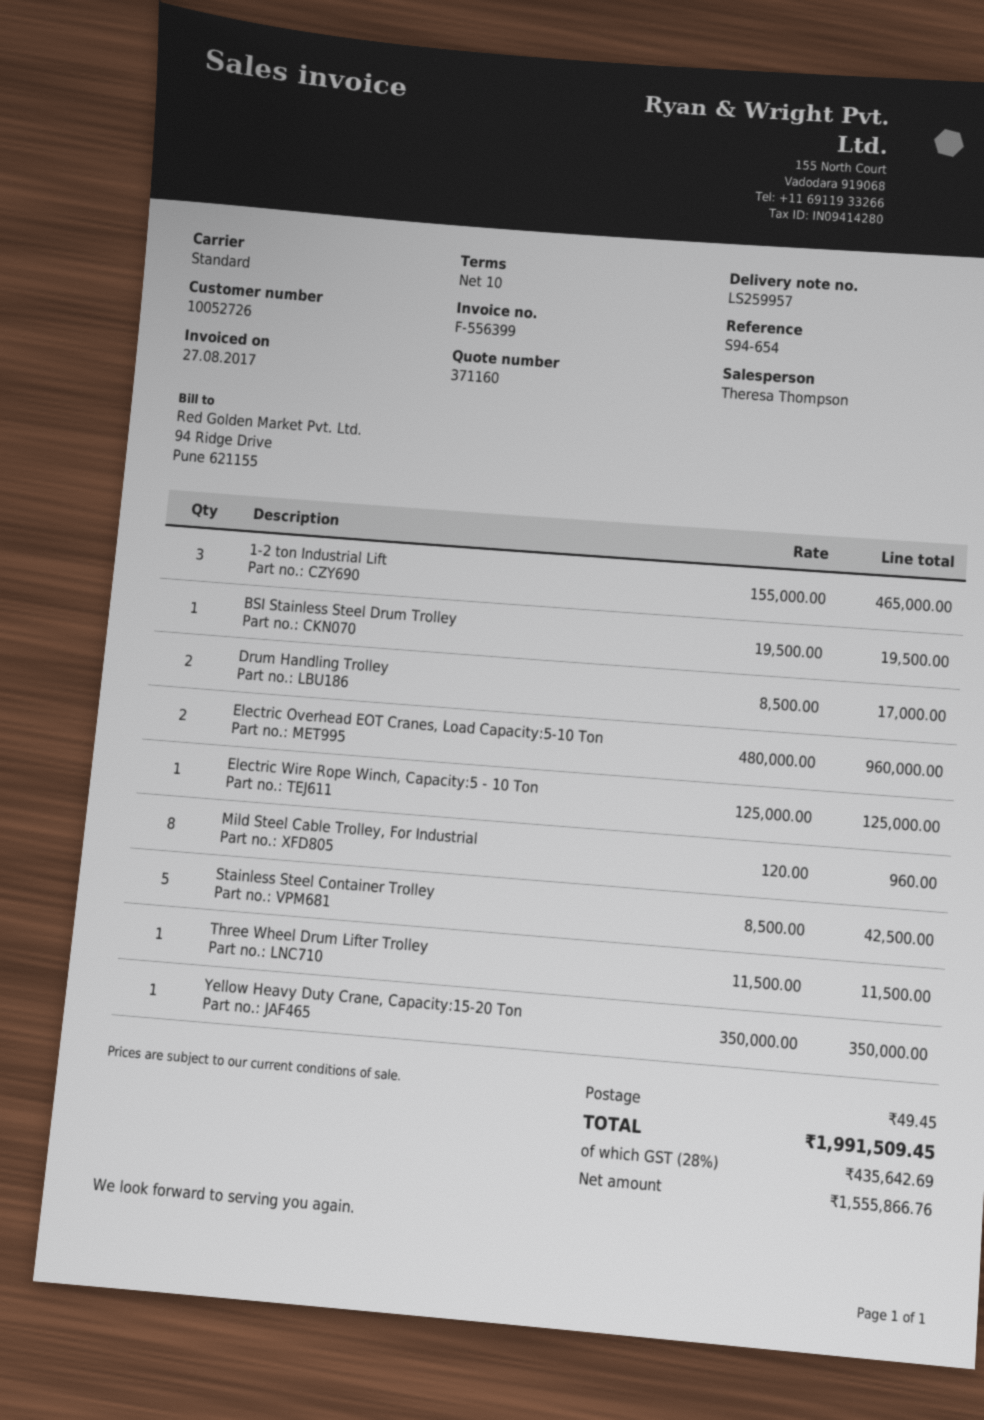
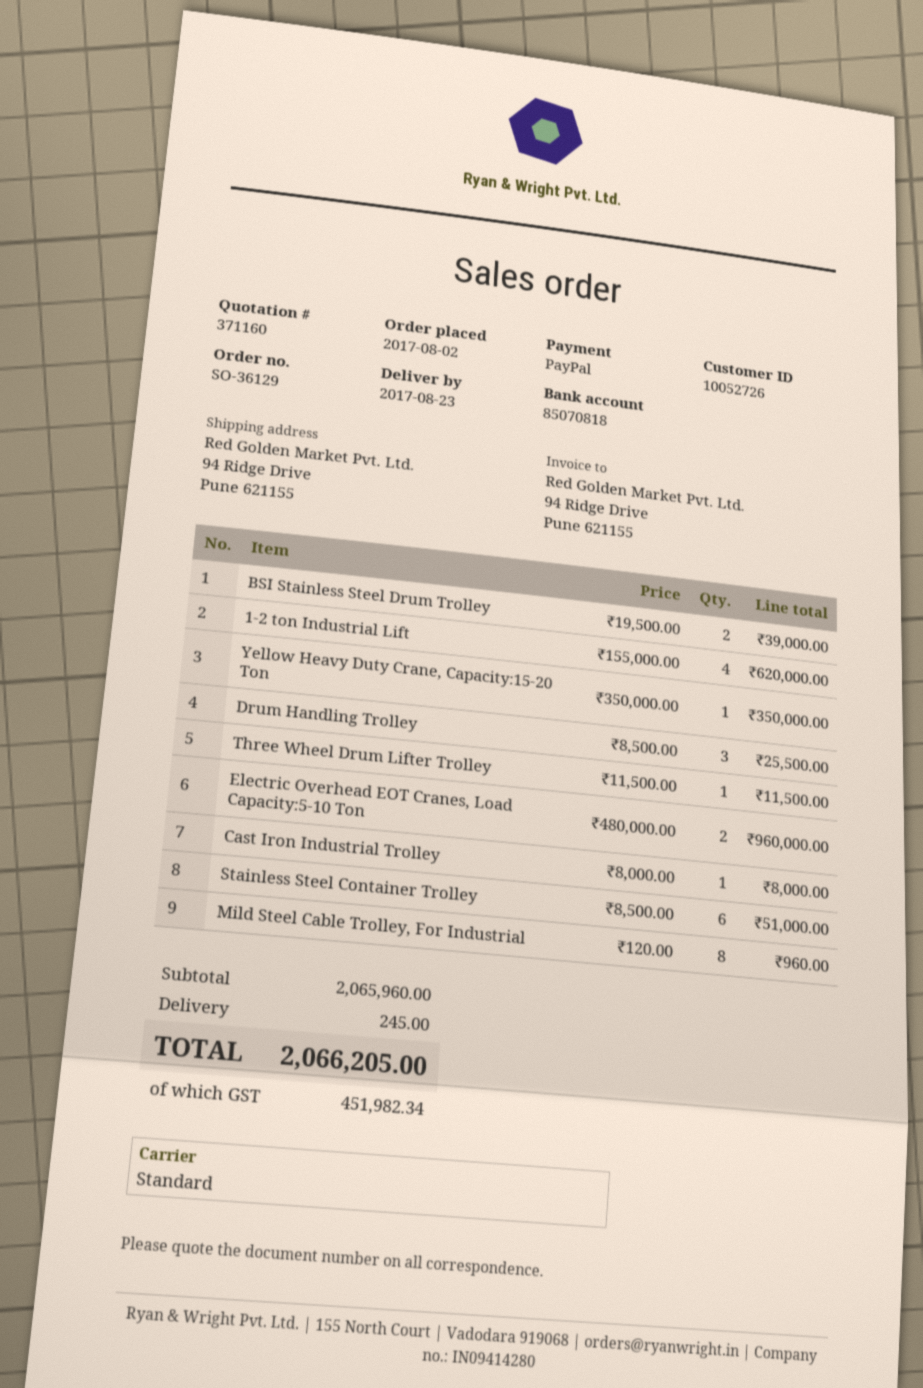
1-2 ton Industrial Lift: 3 x 155000.00 = 465000.00 -> 4 x 155000.00 = 620000.00
BSI Stainless Steel Drum Trolley: 1 x 19500.00 = 19500.00 -> 2 x 19500.00 = 39000.00
Drum Handling Trolley: 2 x 8500.00 = 17000.00 -> 3 x 8500.00 = 25500.00
Electric Wire Rope Winch, Capacity:5 - 10 Ton: 1 x 125000.00 = 125000.00 -> none
Stainless Steel Container Trolley: 5 x 8500.00 = 42500.00 -> 6 x 8500.00 = 51000.00
Cast Iron Industrial Trolley: none -> 1 x 8000.00 = 8000.00
shipping: 49.45 -> 245.00
tax: 435642.69 -> 451982.34
total: 1991509.45 -> 2066205.00

